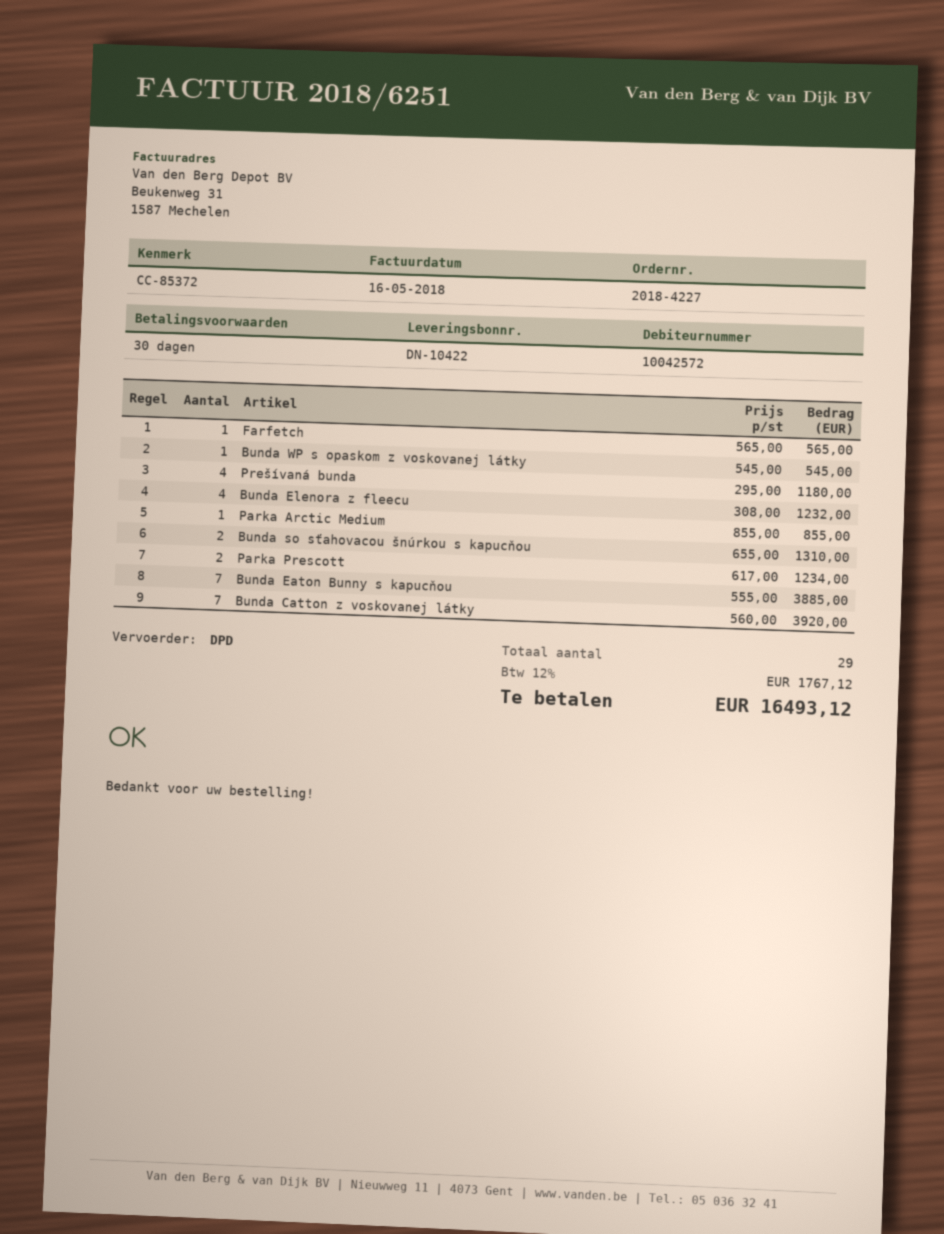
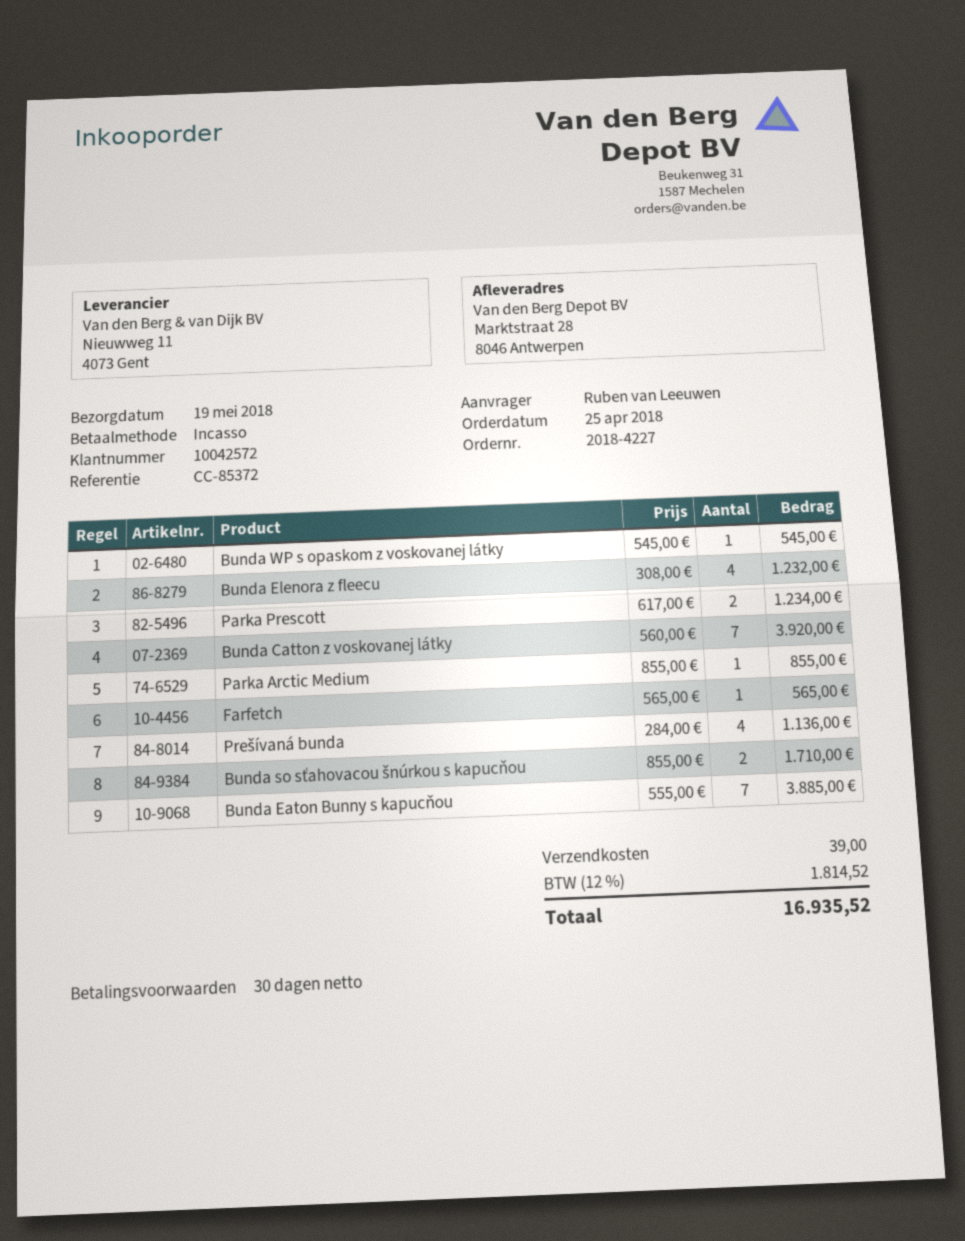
Prešívaná bunda: 4 x 295.00 = 1180.00 -> 4 x 284.00 = 1136.00
Bunda so sťahovacou šnúrkou s kapucňou: 2 x 655.00 = 1310.00 -> 2 x 855.00 = 1710.00
shipping: none -> 39.00
tax: 12% = 1767.12 -> 12% = 1814.52
total: 16493.12 -> 16935.52

